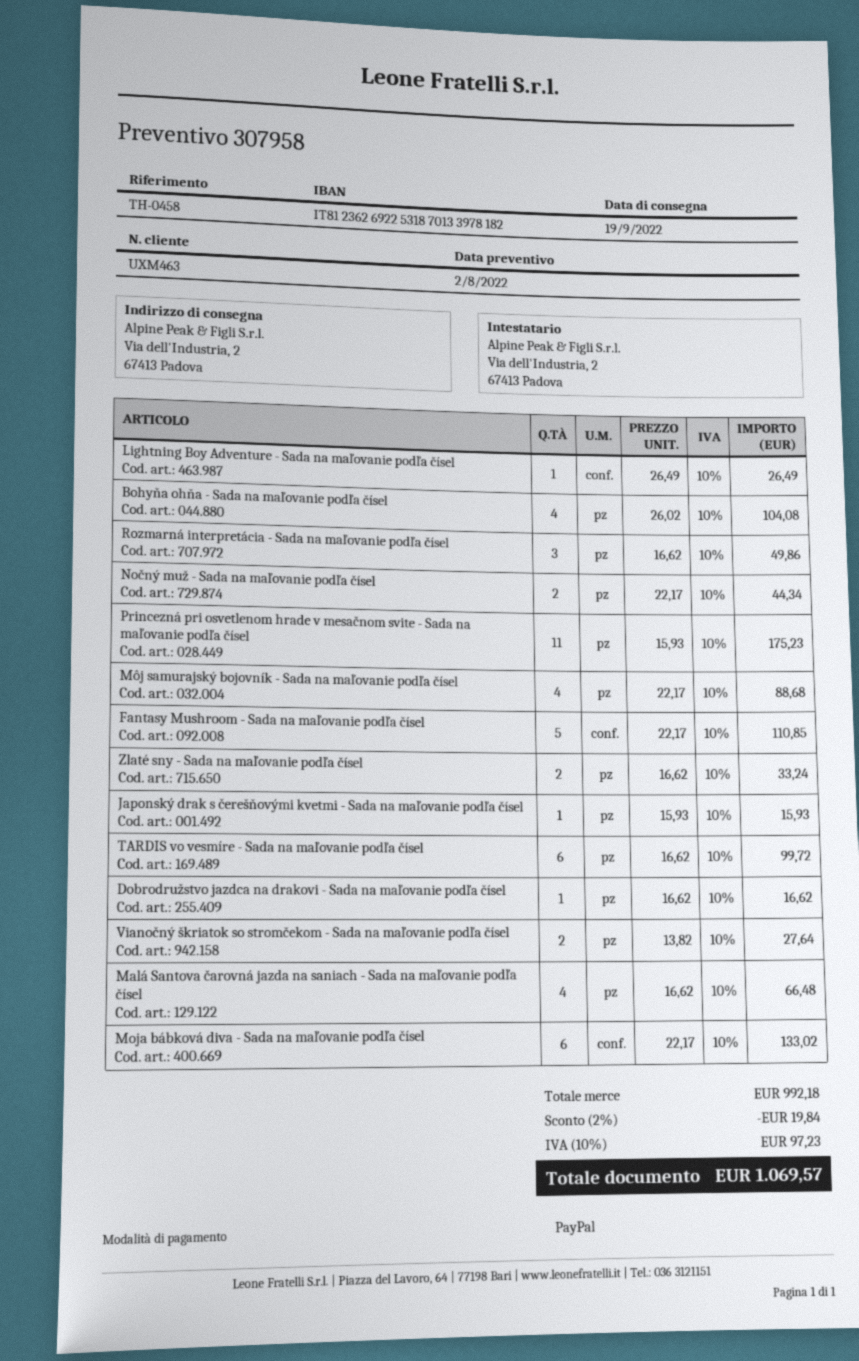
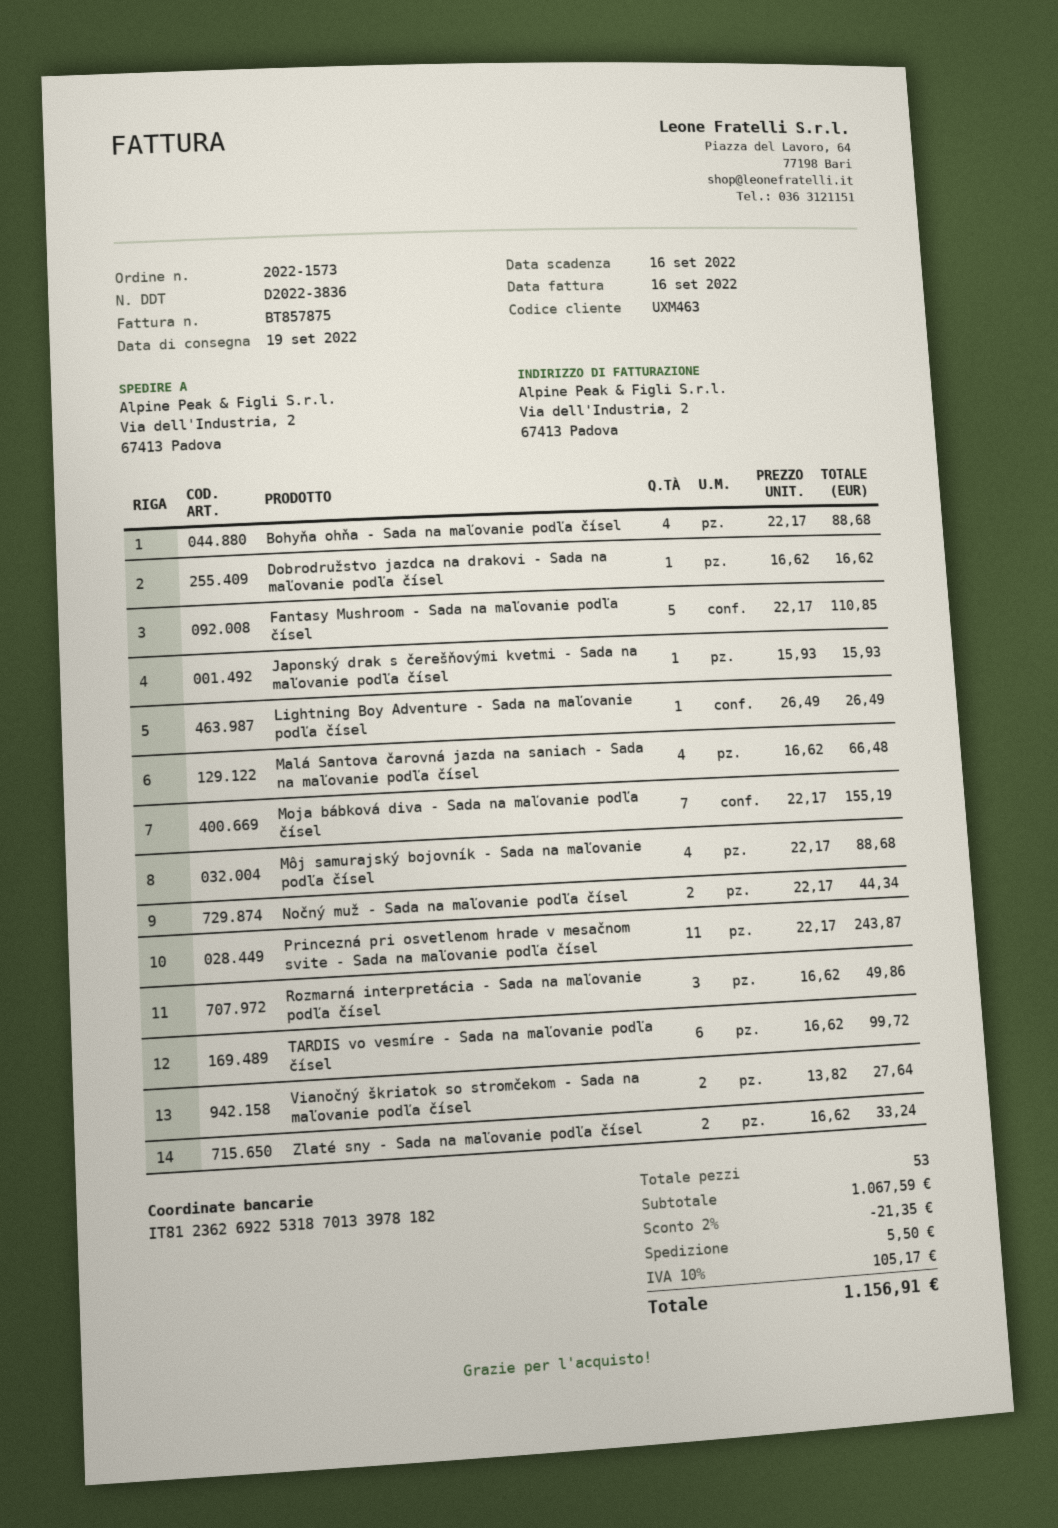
Bohyňa ohňa - Sada na maľovanie podľa čísel: 4 x 26.02 = 104.08 -> 4 x 22.17 = 88.68
Princezná pri osvetlenom hrade v mesačnom svite - Sada na maľovanie podľa čísel: 11 x 15.93 = 175.23 -> 11 x 22.17 = 243.87
Moja bábková diva - Sada na maľovanie podľa čísel: 6 x 22.17 = 133.02 -> 7 x 22.17 = 155.19
subtotal: 992.18 -> 1067.59
discount: 2% = 19.84 -> 2% = 21.35
shipping: none -> 5.50
tax: 10% = 97.23 -> 10% = 105.17
total: 1069.57 -> 1156.91

